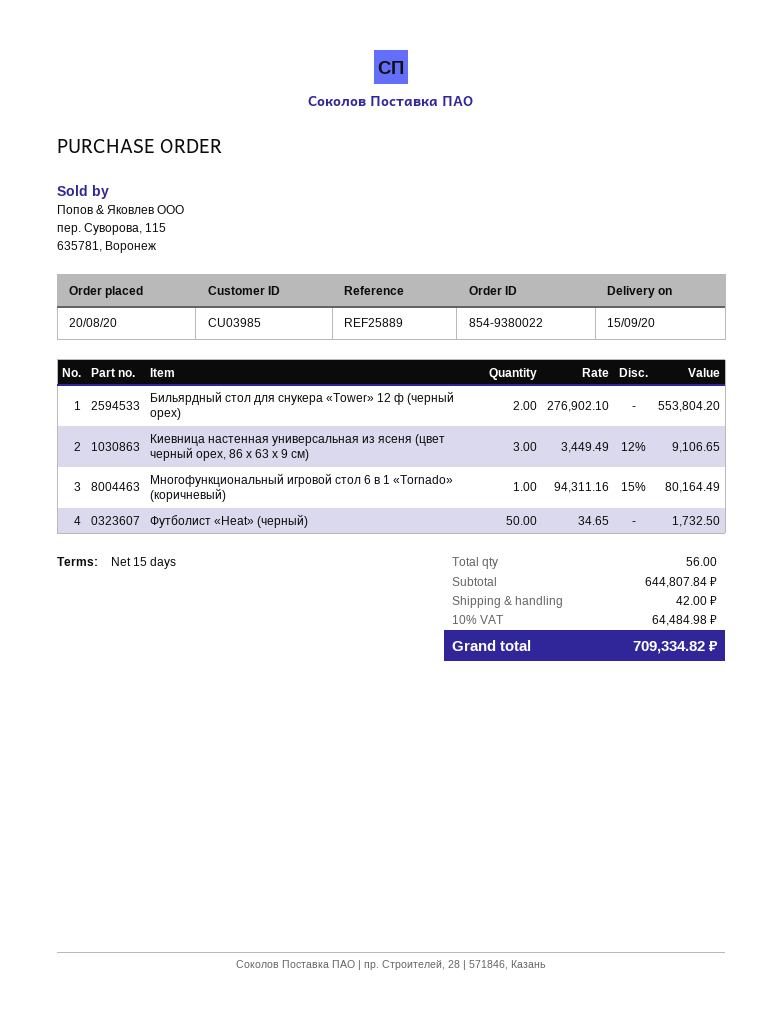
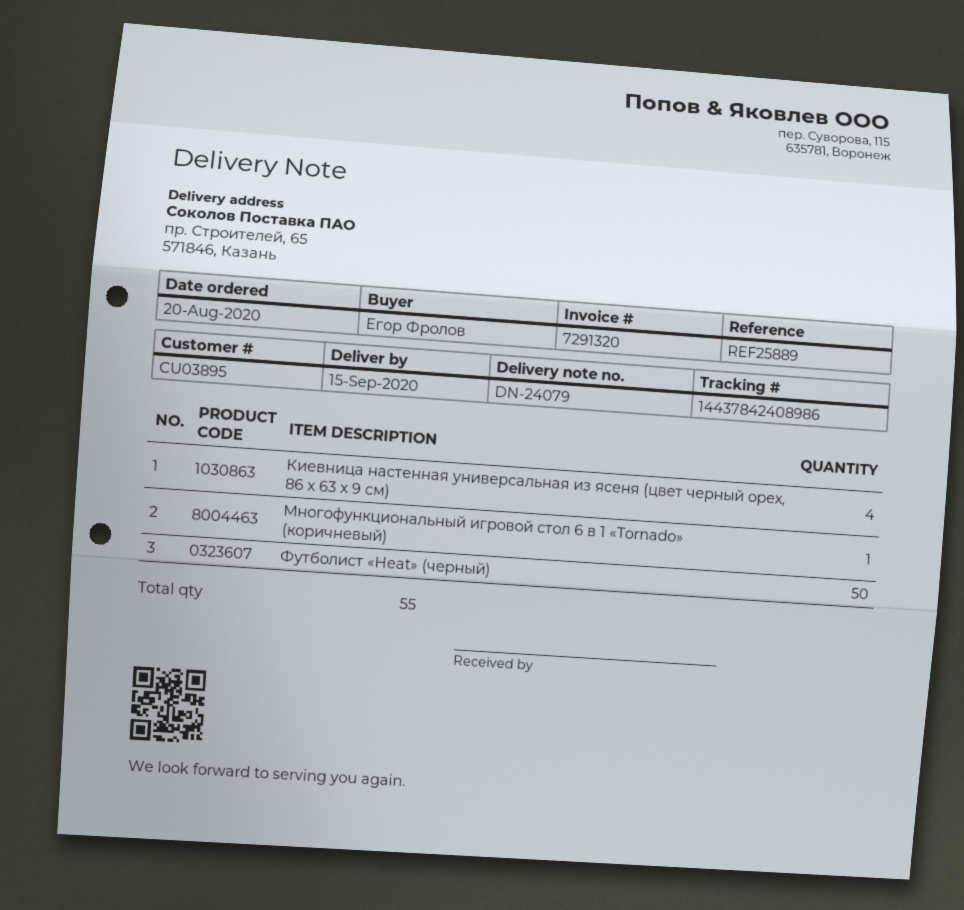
customer number: CU03985 -> CU03895
Бильярдный стол для снукера «Tower» 12 ф (черный орех): 2 -> none
Киевница настенная универсальная из ясеня (цвет черный орех, 86 х 63 х 9 см): 3 -> 4
total quantity: 56 -> 55

